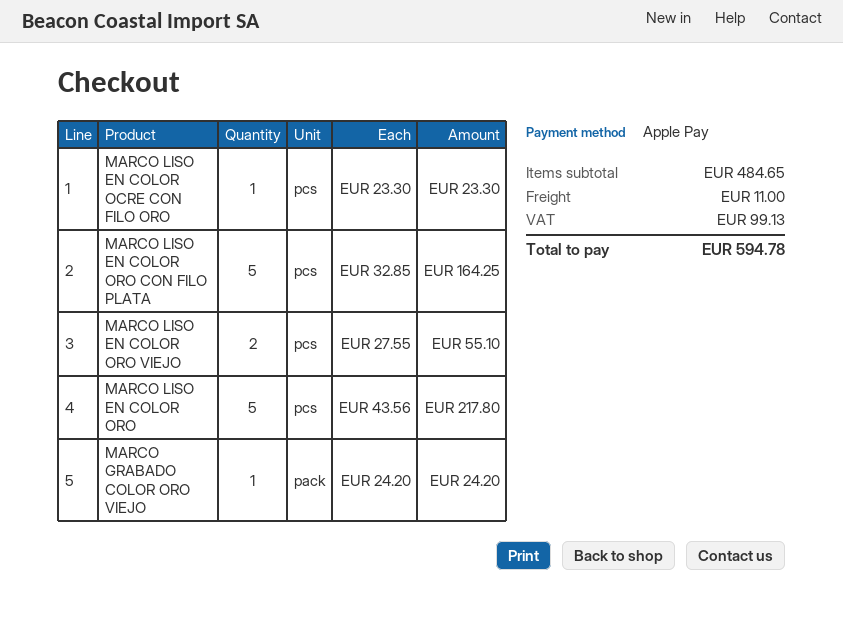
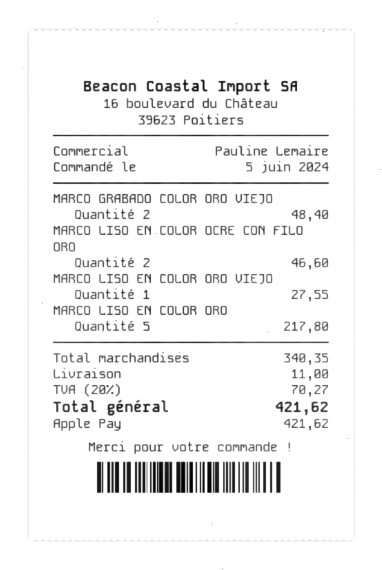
MARCO LISO EN COLOR OCRE CON FILO ORO: 1 for 23.30 -> 2 for 46.60
MARCO LISO EN COLOR ORO CON FILO PLATA: 5 for 164.25 -> none
MARCO LISO EN COLOR ORO VIEJO: 2 for 55.10 -> 1 for 27.55
MARCO GRABADO COLOR ORO VIEJO: 1 for 24.20 -> 2 for 48.40
subtotal: 484.65 -> 340.35
tax: 99.13 -> 70.27
total: 594.78 -> 421.62

